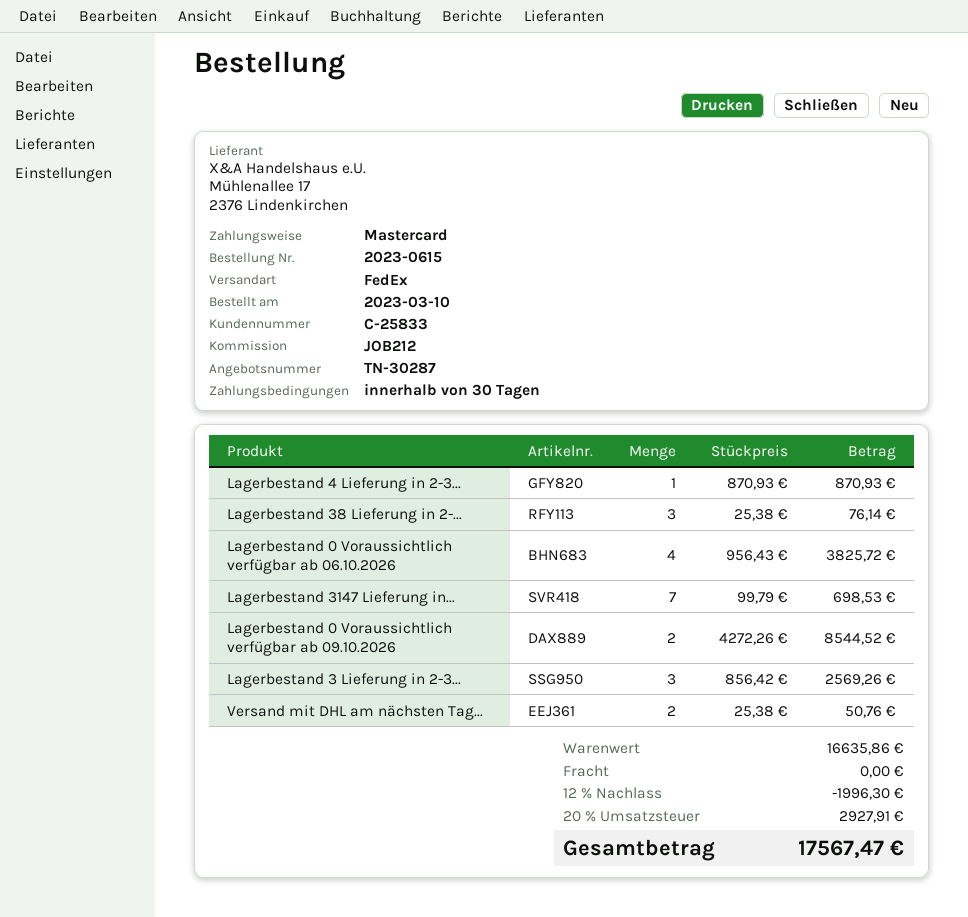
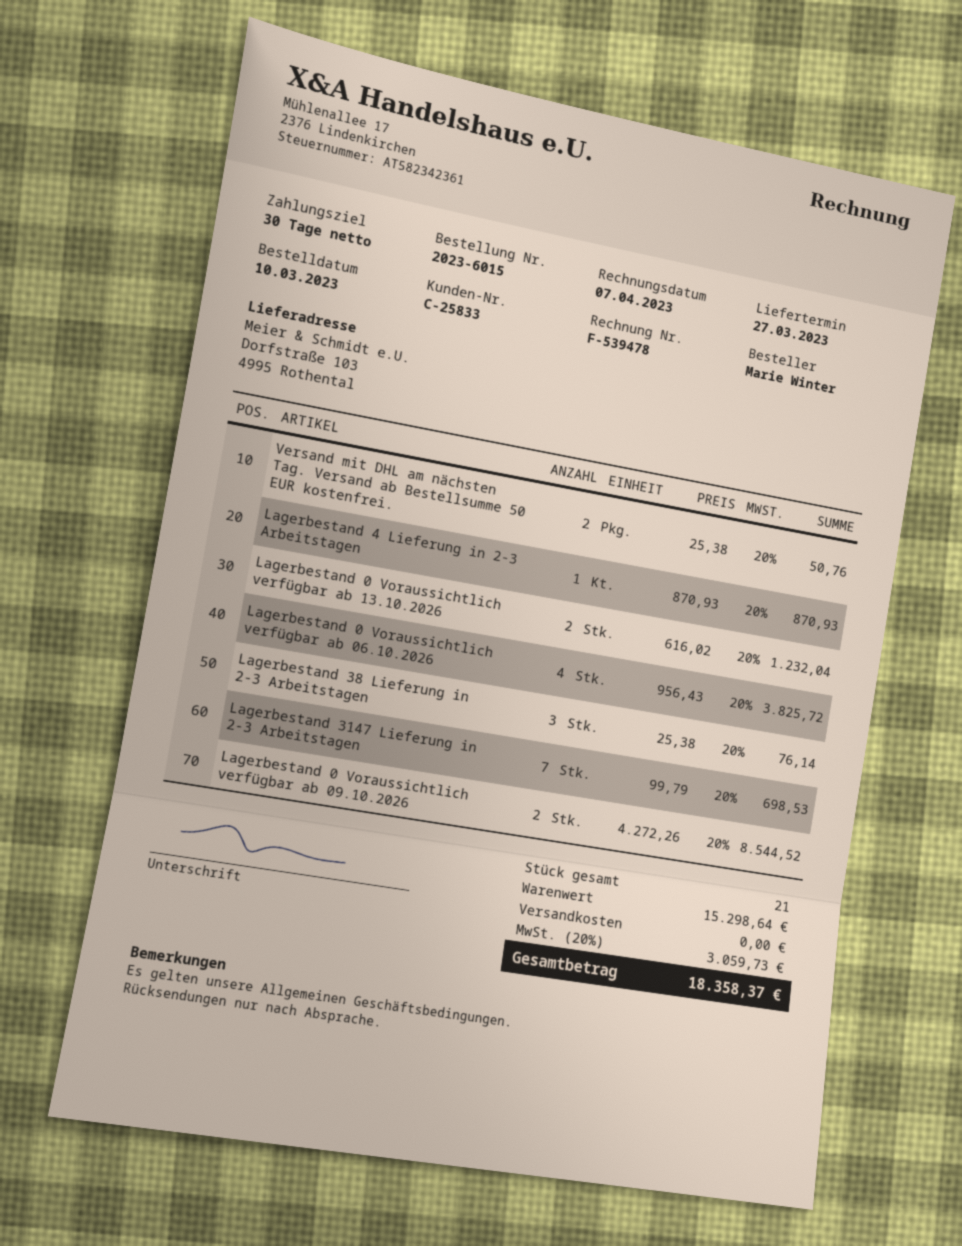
order number: 2023-0615 -> 2023-6015
Lagerbestand 3 Lieferung in 2-3...: 3 x 856.42 = 2569.26 -> none
Lagerbestand 0 Voraussichtlich verfügbar ab 13.10.2026: none -> 2 x 616.02 = 1232.04
subtotal: 16635.86 -> 15298.64
discount: 12% = 1996.30 -> none
tax: 20% = 2927.91 -> 20% = 3059.73
total: 17567.47 -> 18358.37

